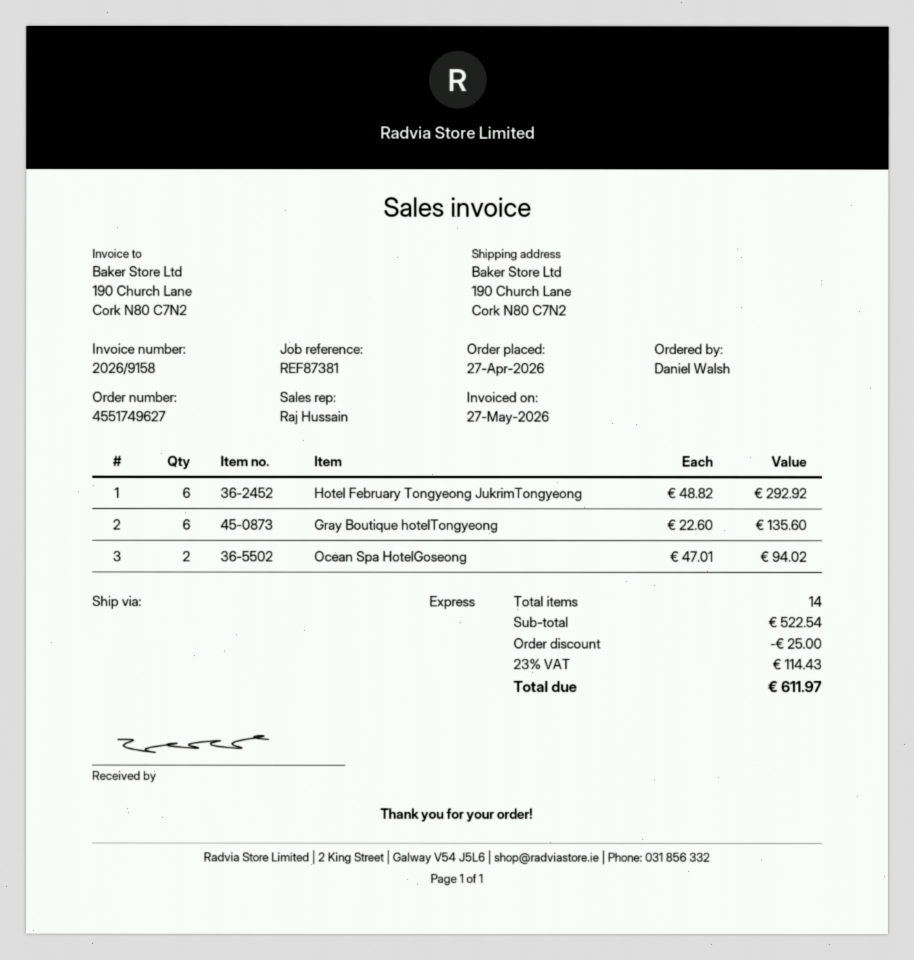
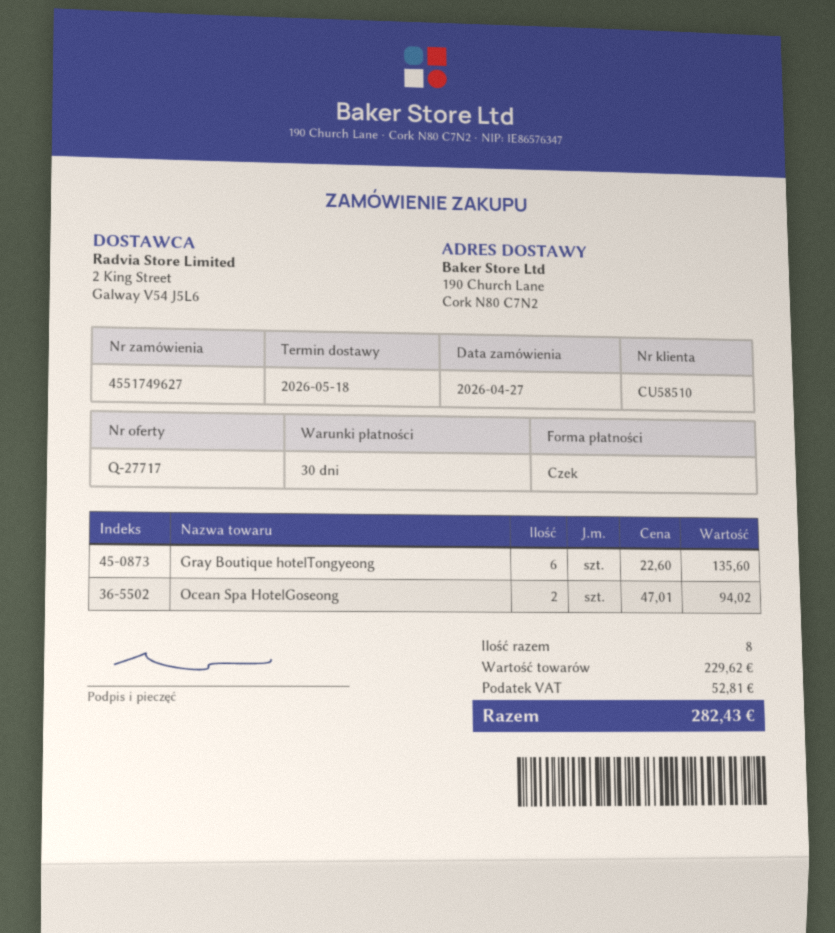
Hotel February Tongyeong JukrimTongyeong: 6 x 48.82 = 292.92 -> none
total quantity: 14 -> 8
subtotal: 522.54 -> 229.62
discount: 25.00 -> none
tax: 114.43 -> 52.81
total: 611.97 -> 282.43

